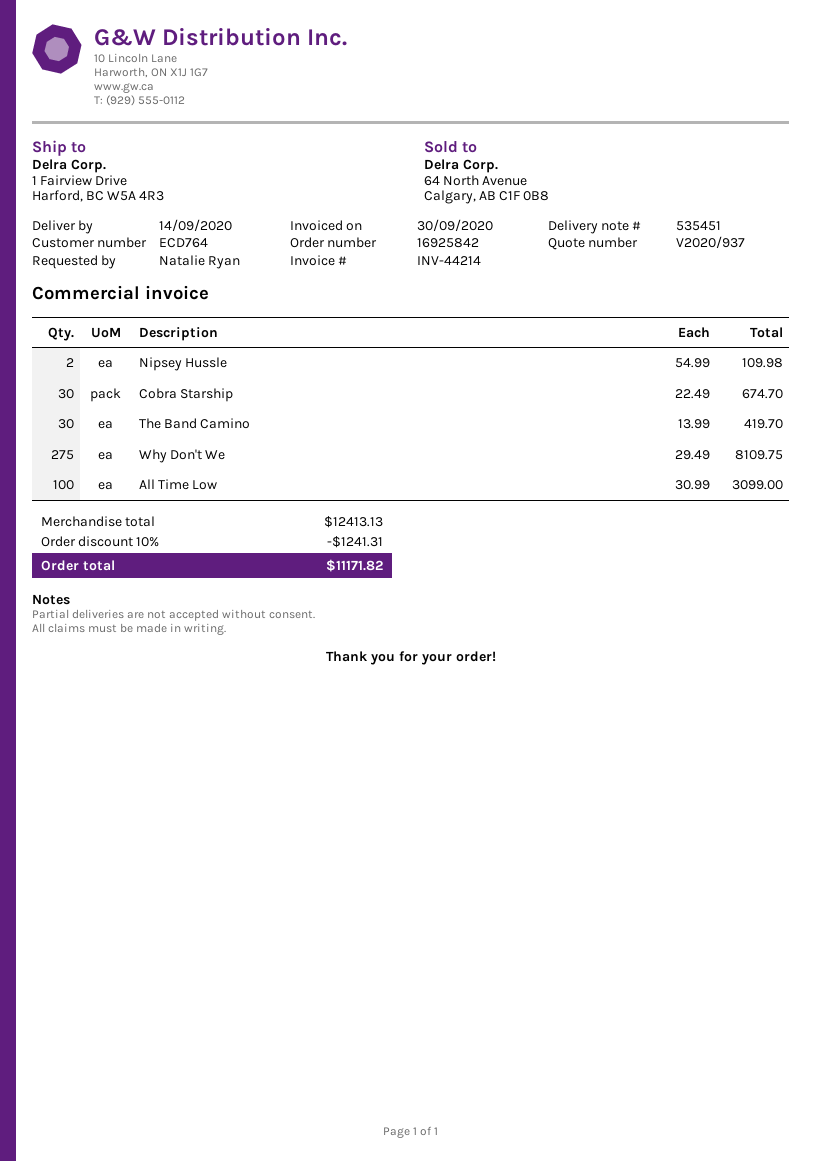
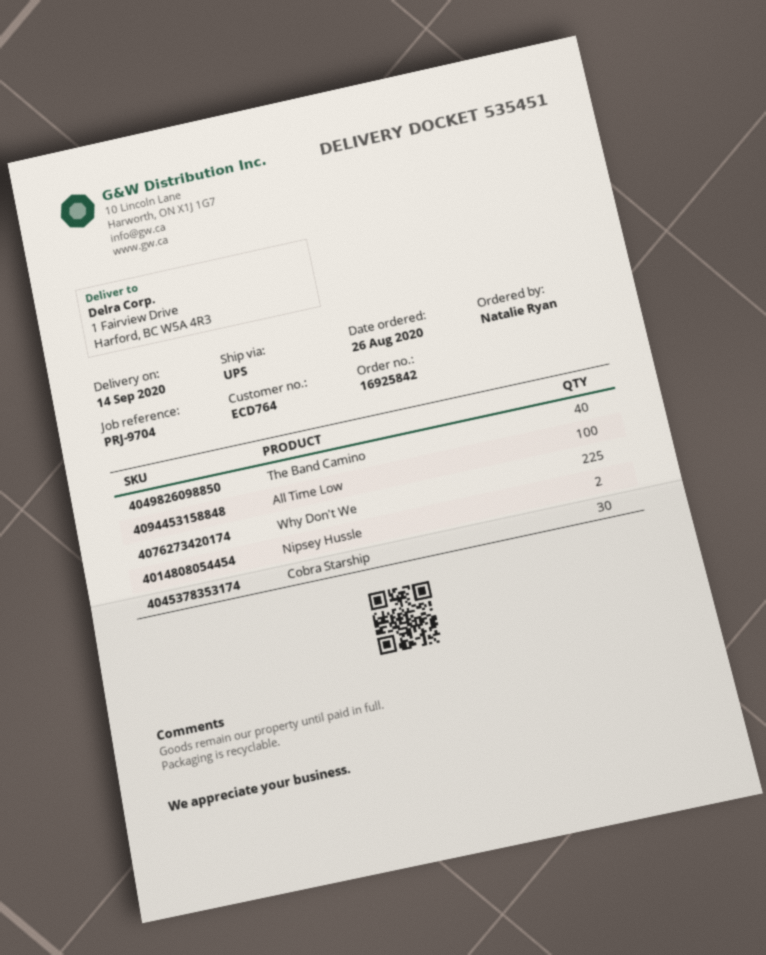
The Band Camino: 30 -> 40
Why Don't We: 275 -> 225

